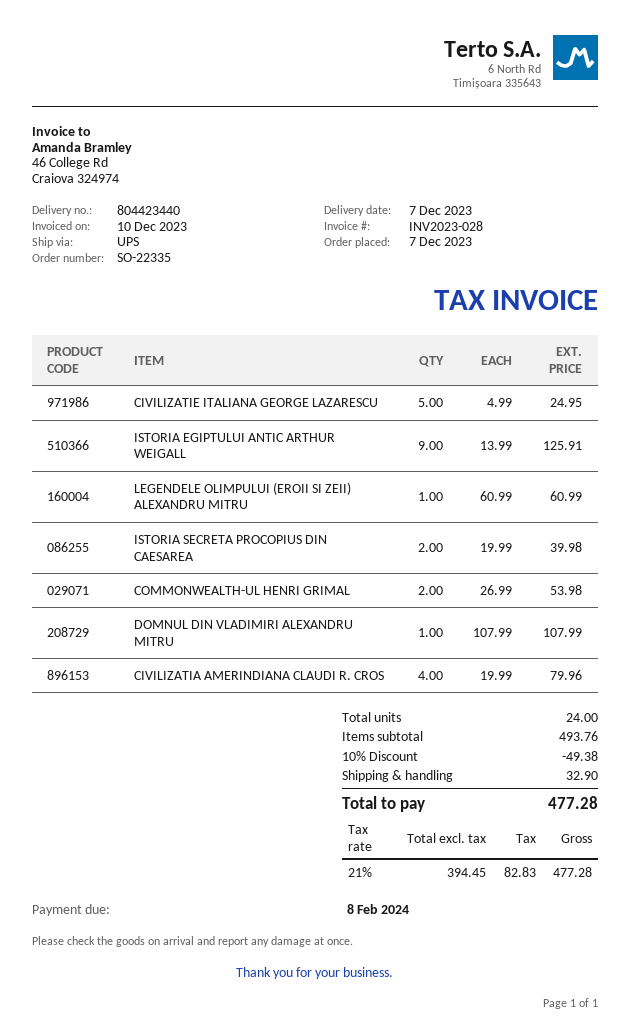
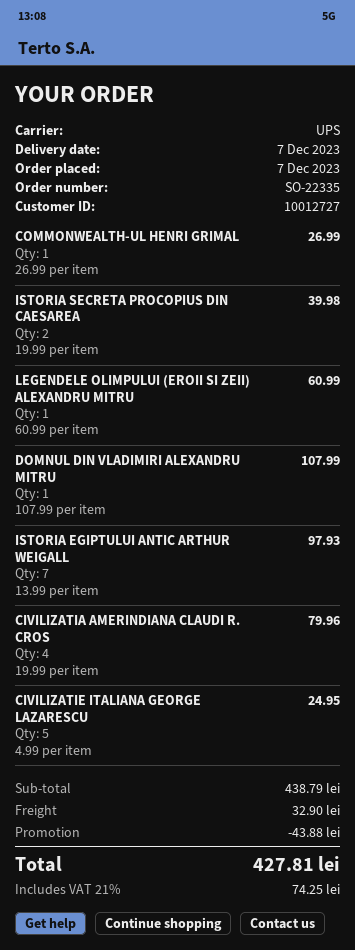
ISTORIA EGIPTULUI ANTIC ARTHUR WEIGALL: 9 x 13.99 = 125.91 -> 7 x 13.99 = 97.93
COMMONWEALTH-UL HENRI GRIMAL: 2 x 26.99 = 53.98 -> 1 x 26.99 = 26.99
subtotal: 493.76 -> 438.79
discount: 49.38 -> 43.88
tax: 21% = 82.83 -> 21% = 74.25
total: 477.28 -> 427.81

